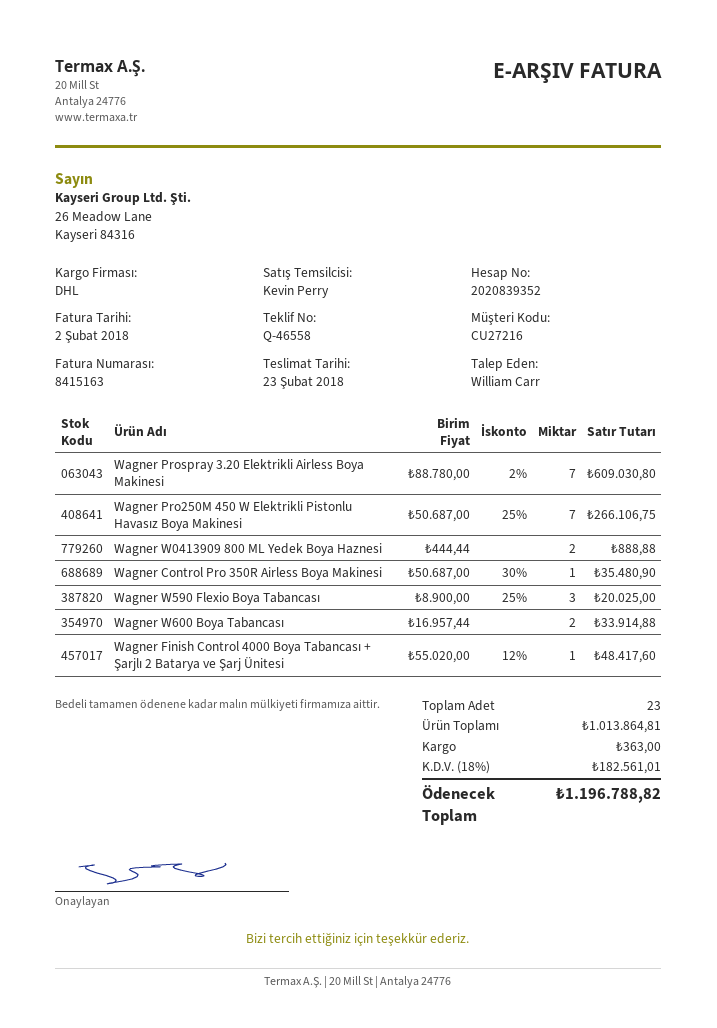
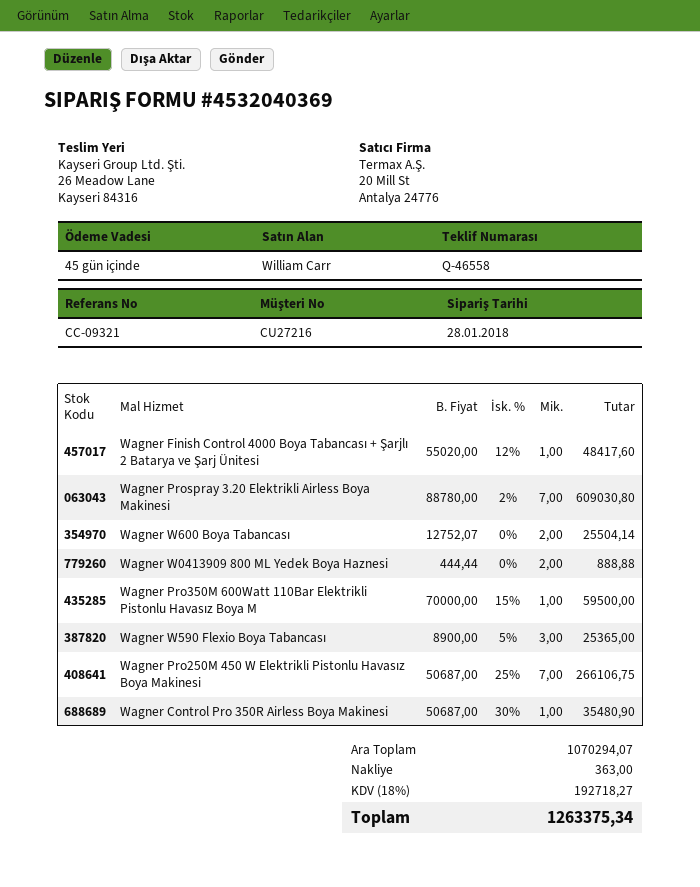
Wagner W590 Flexio Boya Tabancası: 3 x 8900.00 - 25% = 20025.00 -> 3 x 8900.00 - 5% = 25365.00
Wagner W600 Boya Tabancası: 2 x 16957.44 = 33914.88 -> 2 x 12752.07 = 25504.14
Wagner Pro350M 600Watt 110Bar Elektrikli Pistonlu Havasız Boya M: none -> 1 x 70000.00 - 15% = 59500.00
subtotal: 1013864.81 -> 1070294.07
tax: 18% = 182561.01 -> 18% = 192718.27
total: 1196788.82 -> 1263375.34

